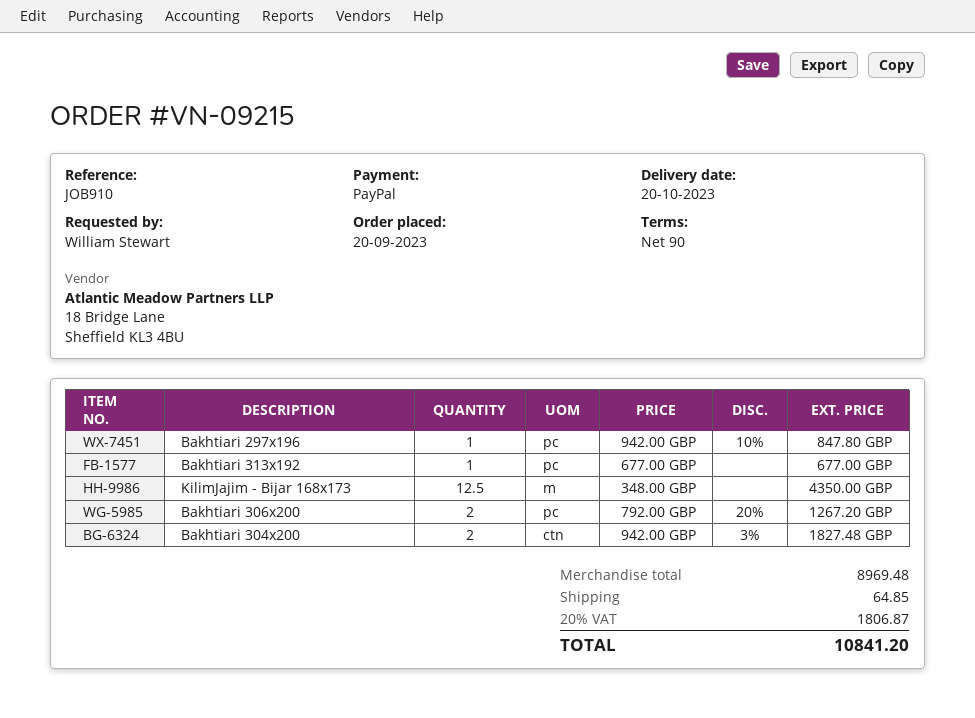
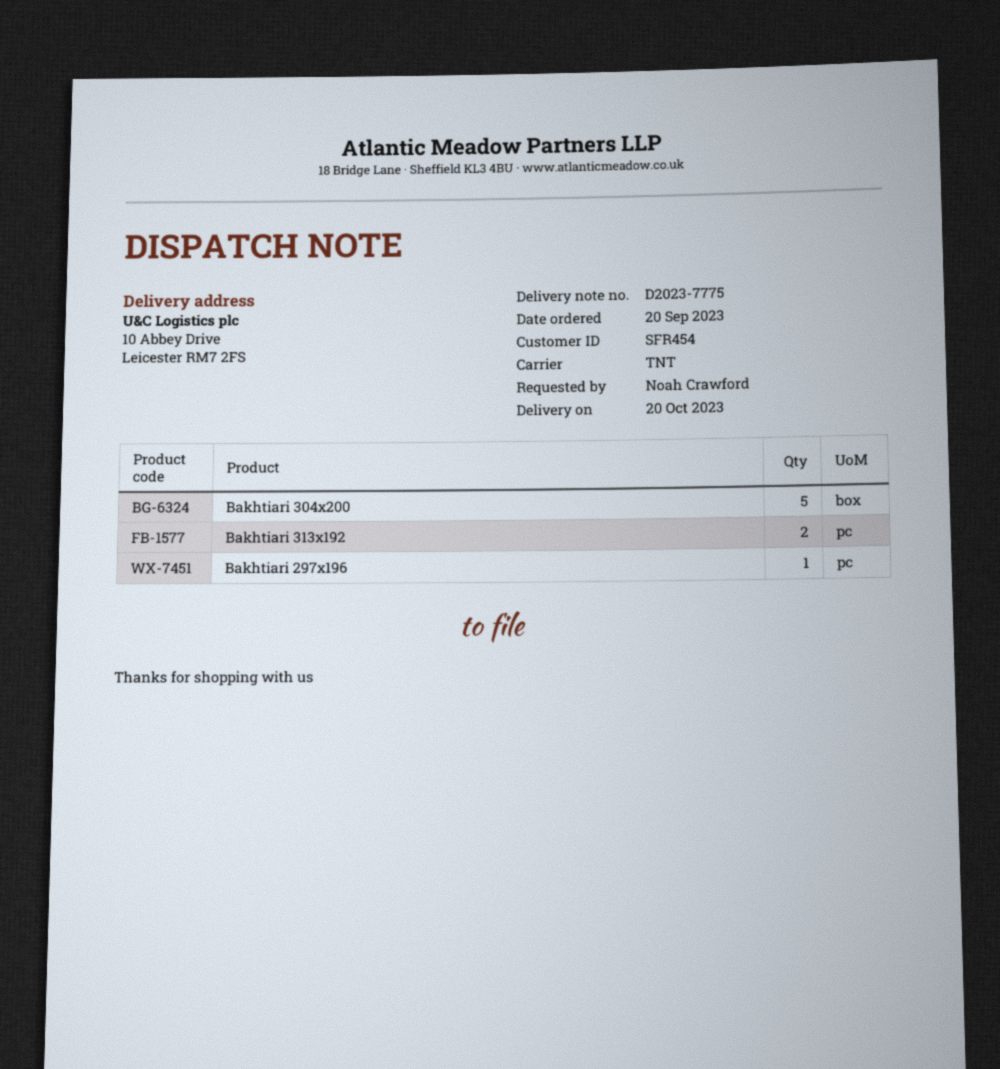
ordered by: William Stewart -> Noah Crawford
Bakhtiari 313x192: 1 -> 2
KilimJajim - Bijar 168x173: 12.5 -> none
Bakhtiari 306x200: 2 -> none
Bakhtiari 304x200: 2 -> 5

